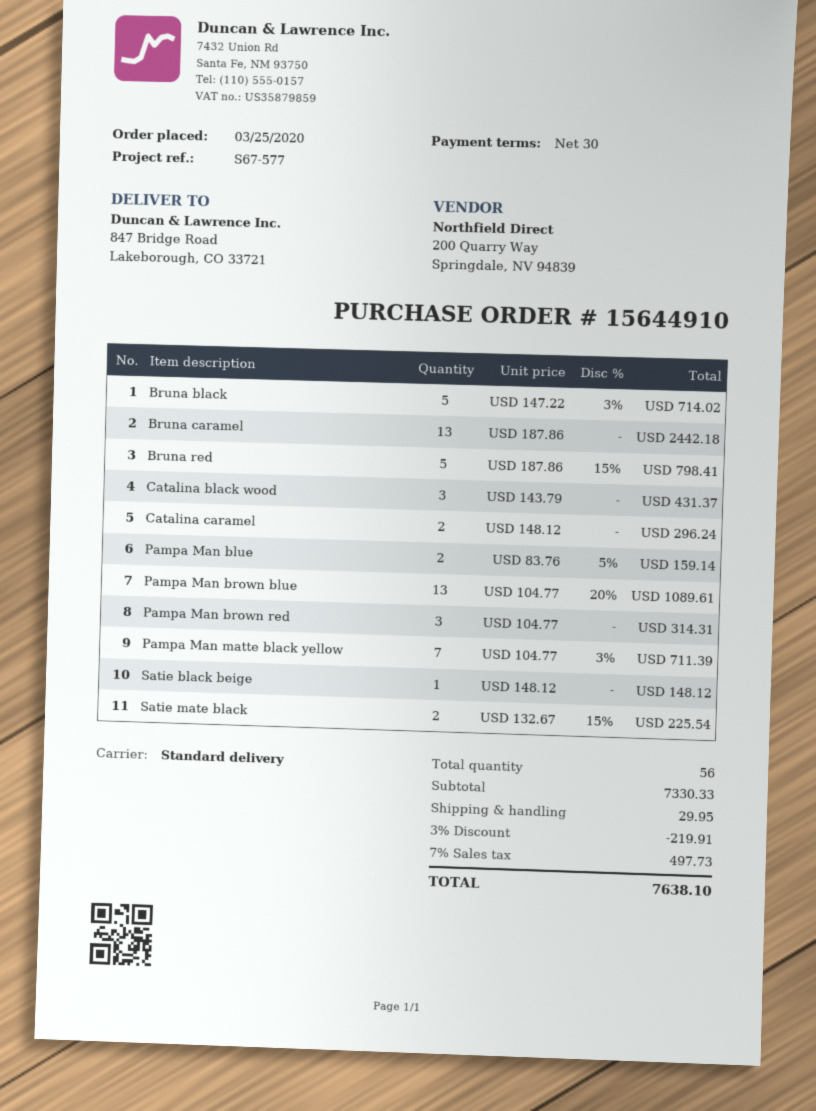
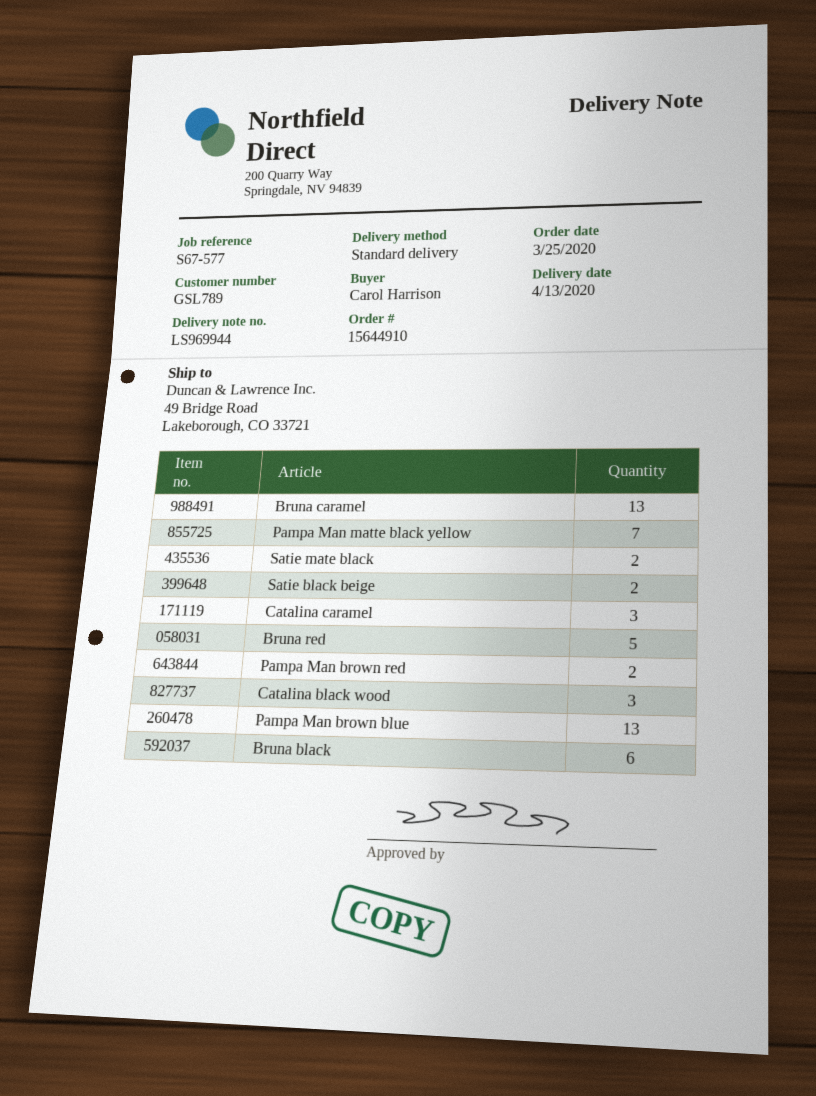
ship to: 847 Bridge Road, Lakeborough, CO 33721 -> 49 Bridge Road, Lakeborough, CO 33721
Bruna black: 5 -> 6
Catalina caramel: 2 -> 3
Pampa Man blue: 2 -> none
Pampa Man brown red: 3 -> 2
Satie black beige: 1 -> 2

